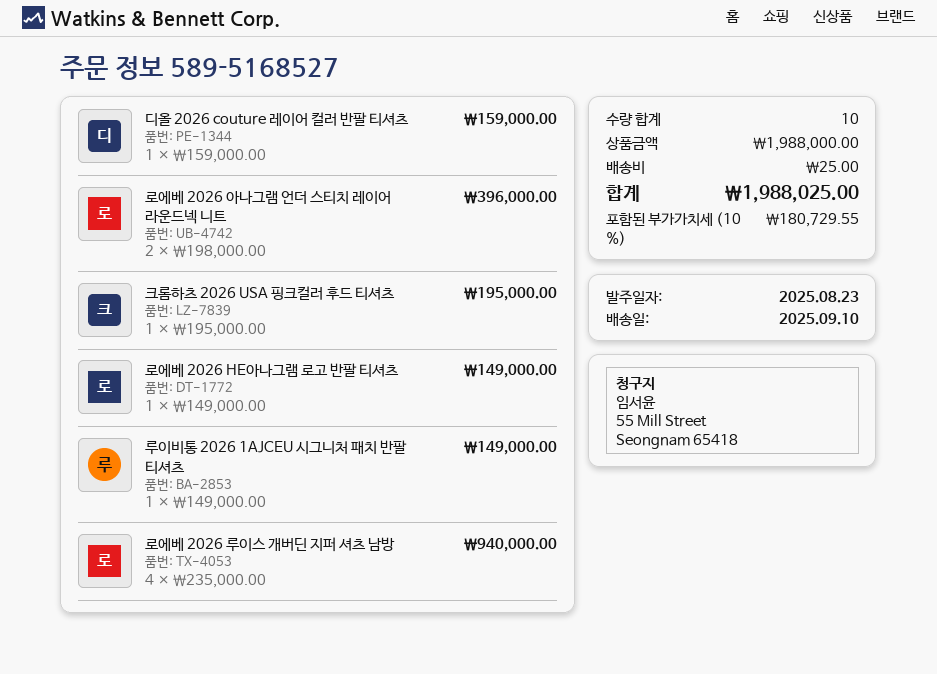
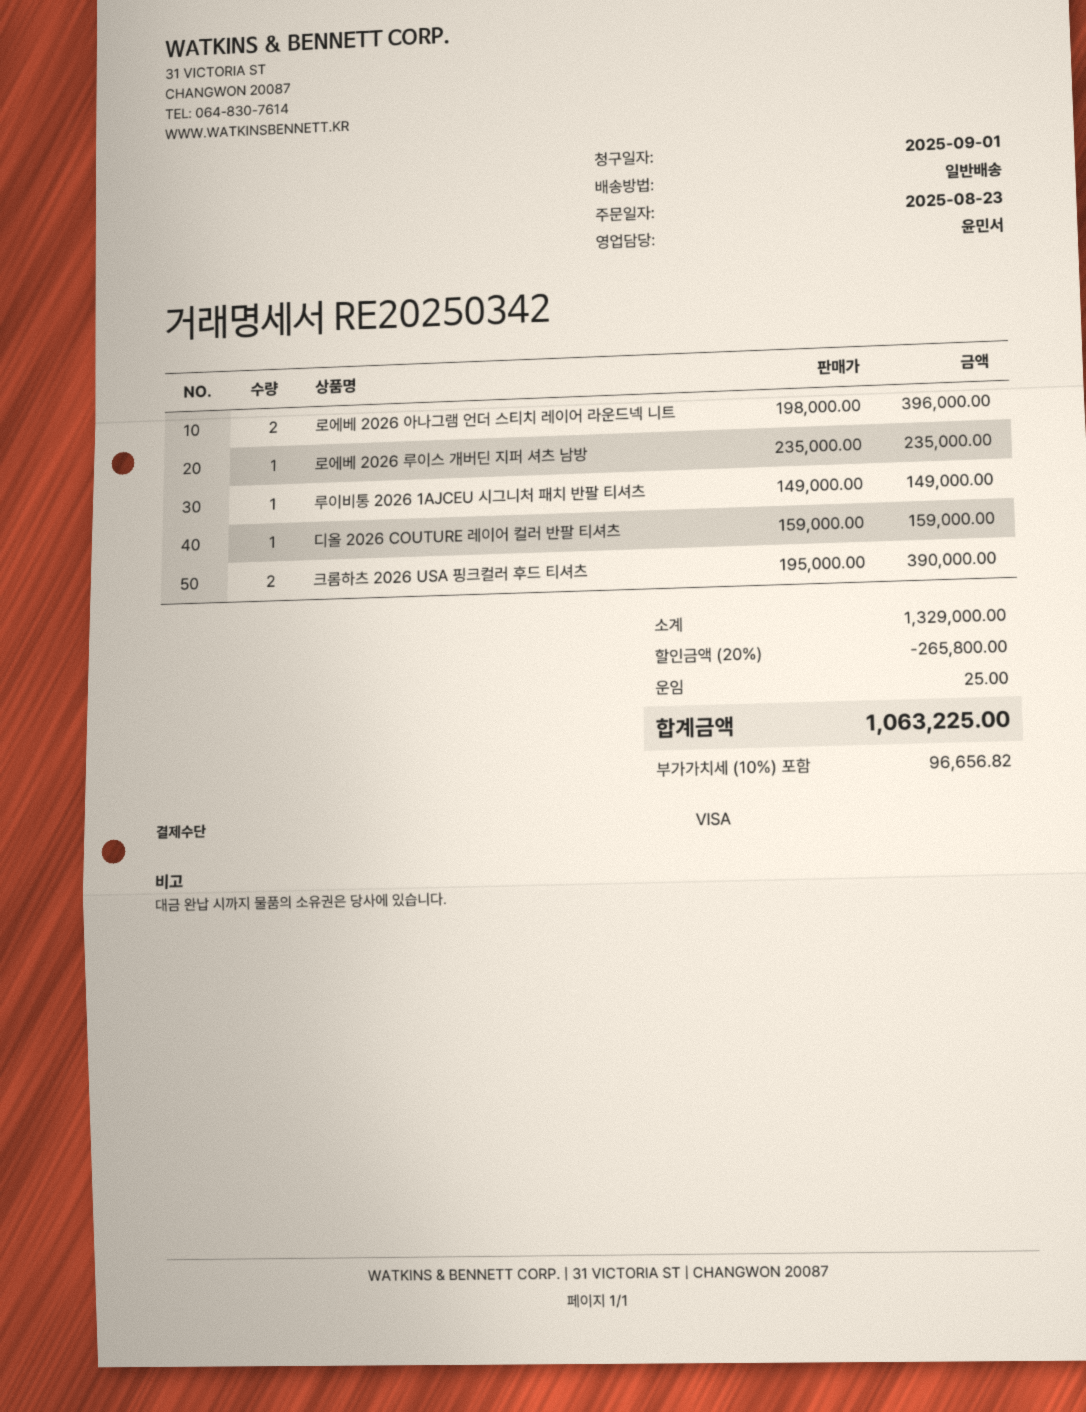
크롬하츠 2026 USA 핑크컬러 후드 티셔츠: 1 x 195000.00 = 195000.00 -> 2 x 195000.00 = 390000.00
로에베 2026 HE아나그램 로고 반팔 티셔츠: 1 x 149000.00 = 149000.00 -> none
로에베 2026 루이스 개버딘 지퍼 셔츠 남방: 4 x 235000.00 = 940000.00 -> 1 x 235000.00 = 235000.00
subtotal: 1988000.00 -> 1329000.00
discount: none -> 20% = 265800.00
tax: 10% = 180729.55 -> 10% = 96656.82
total: 1988025.00 -> 1063225.00

